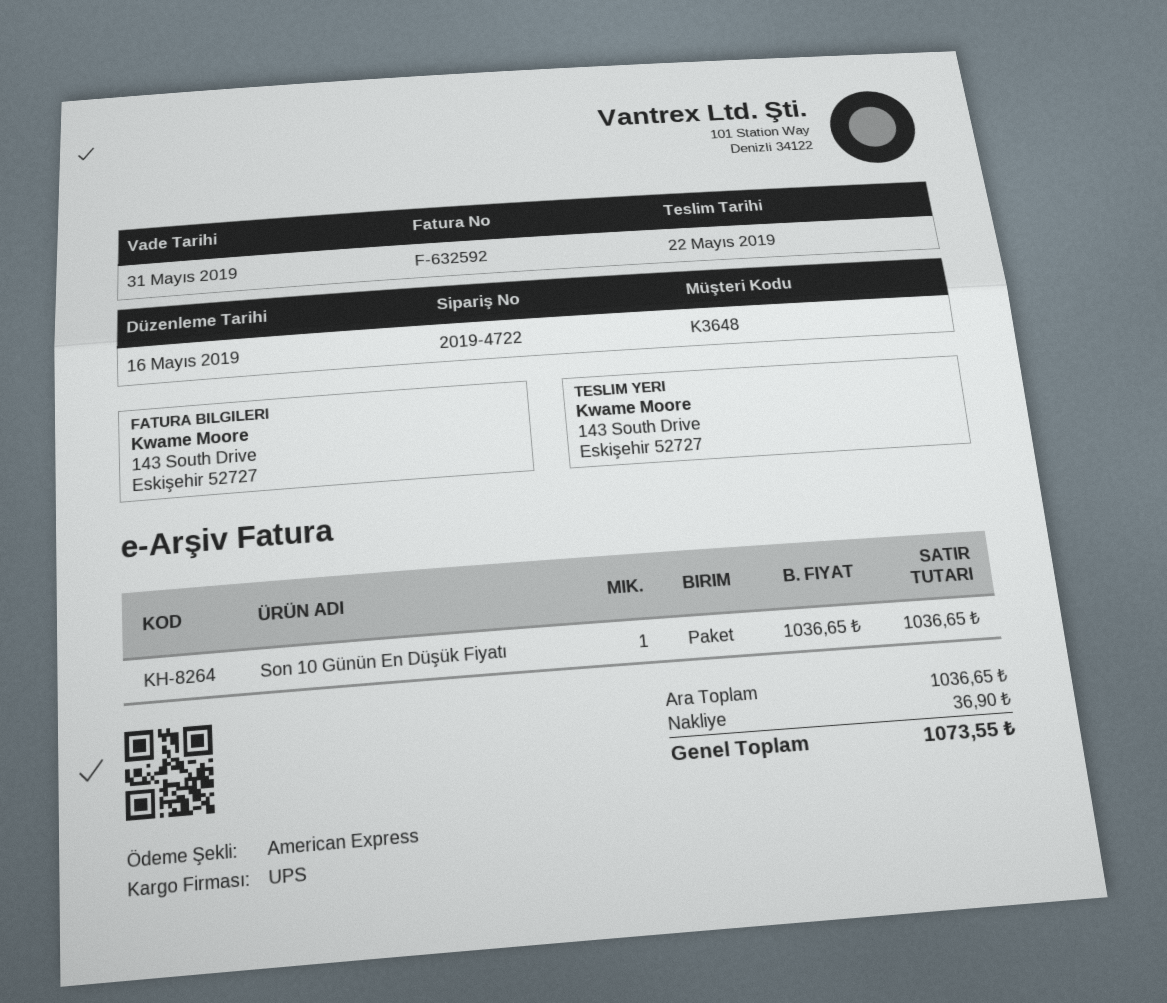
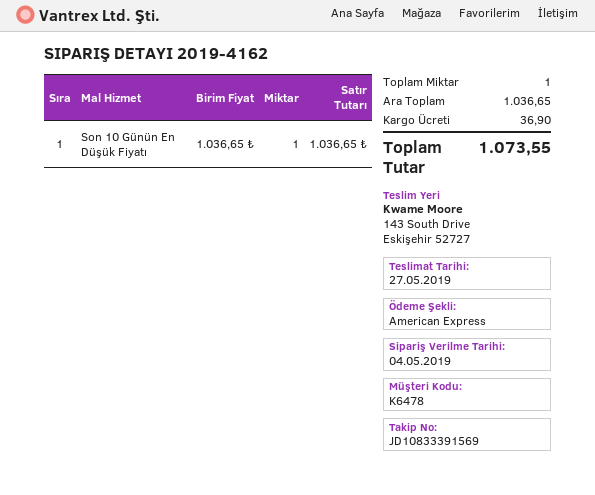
order number: 2019-4722 -> 2019-4162
delivery date: 2019-05-22 -> 2019-05-27
customer number: K3648 -> K6478

